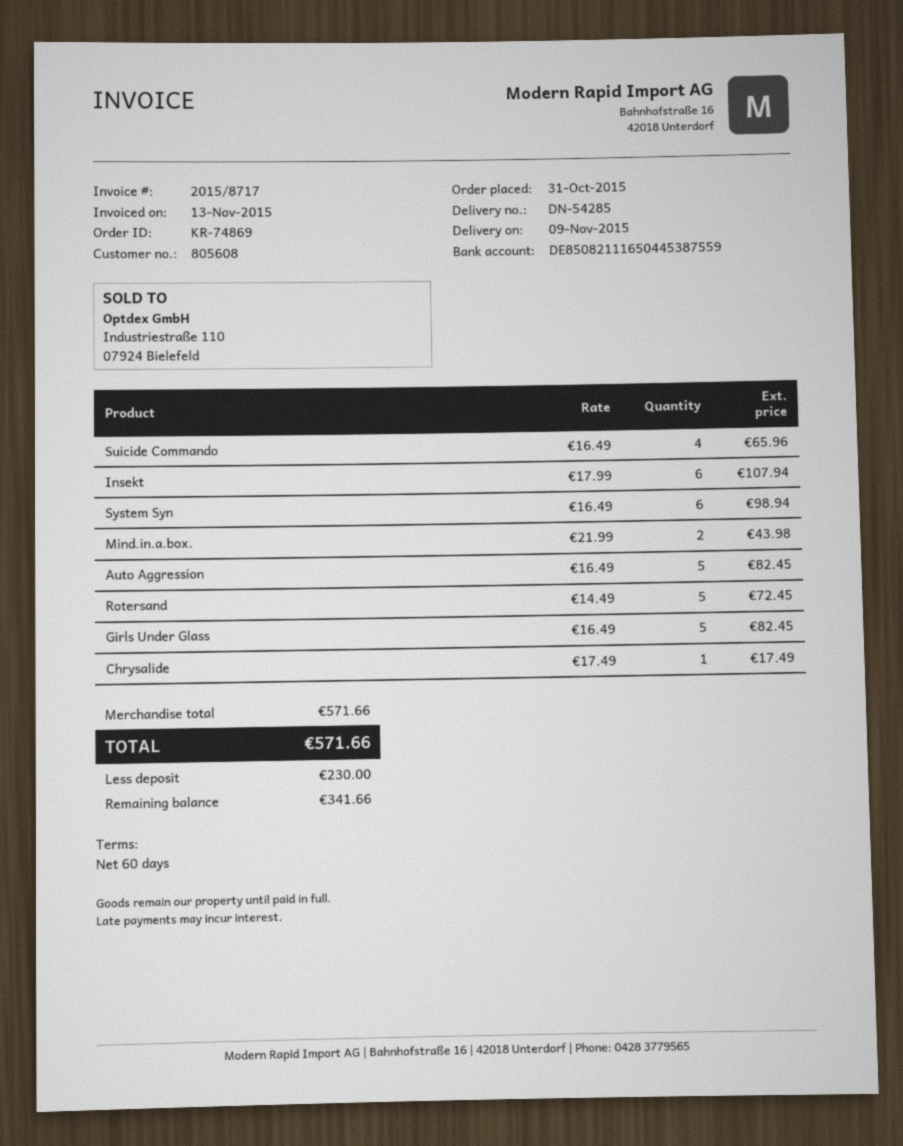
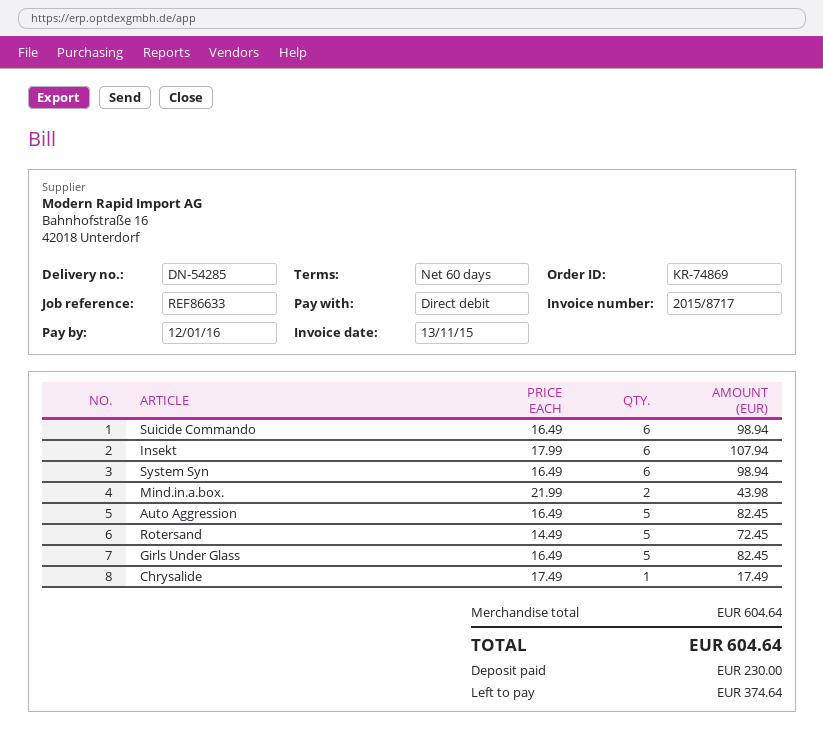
Suicide Commando: 4 x 16.49 = 65.96 -> 6 x 16.49 = 98.94
subtotal: 571.66 -> 604.64
total: 571.66 -> 604.64
balance: 341.66 -> 374.64

